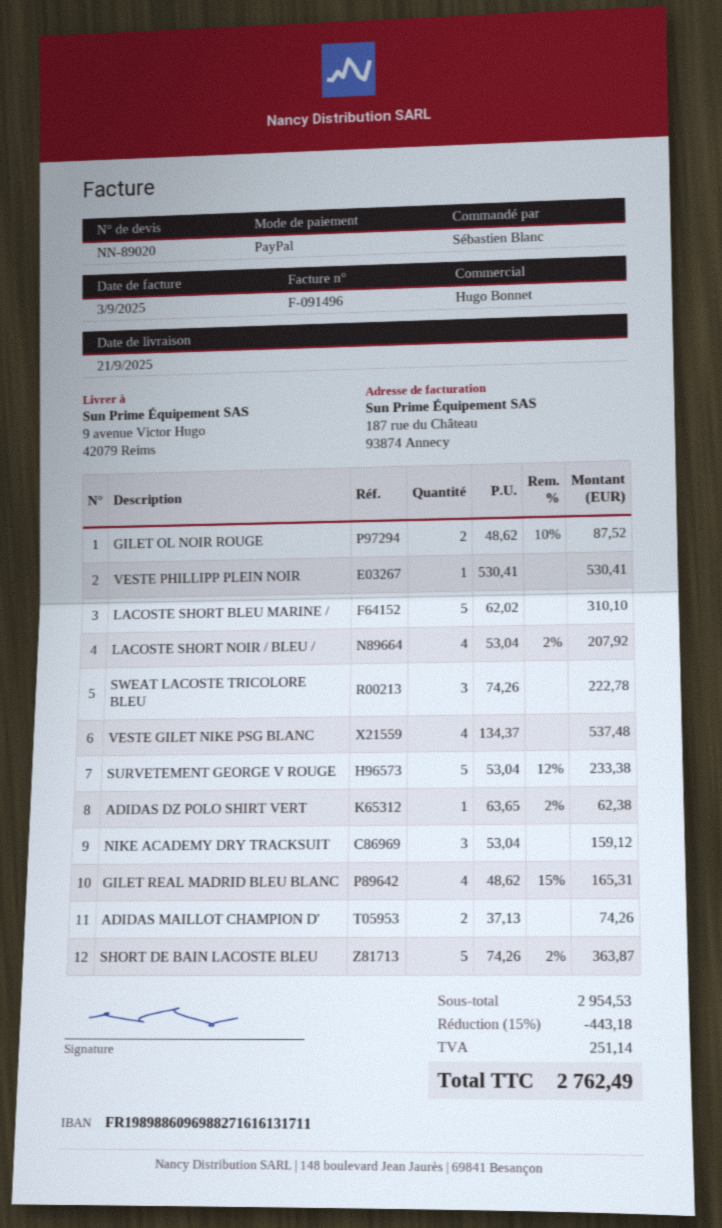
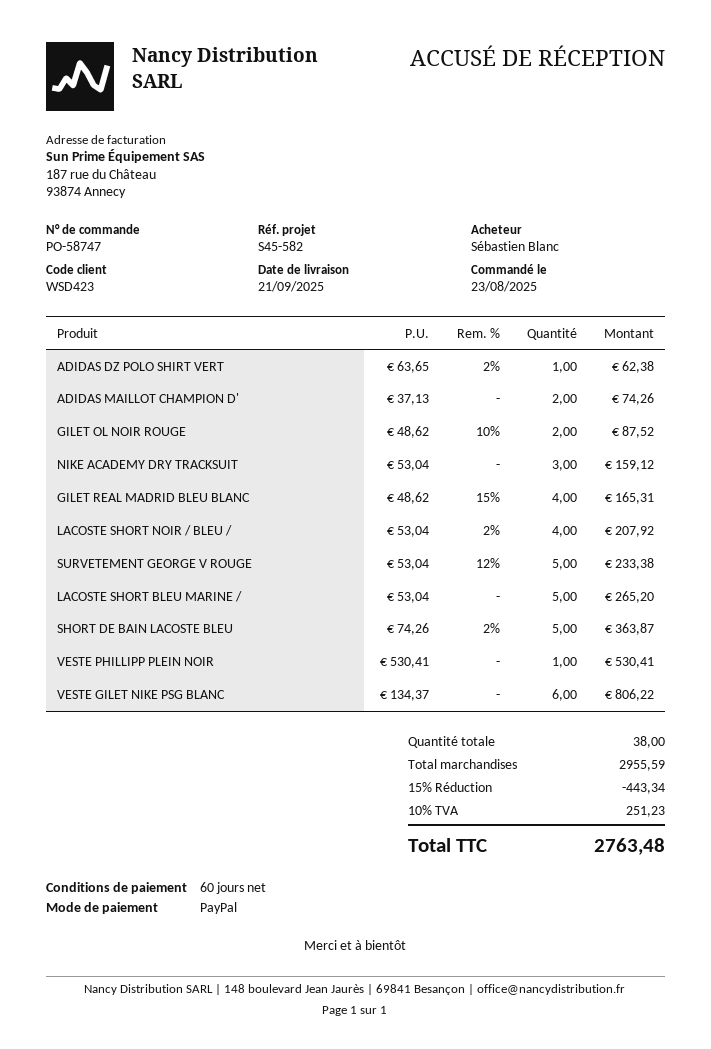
LACOSTE SHORT BLEU MARINE /: 5 x 62.02 = 310.10 -> 5 x 53.04 = 265.20
SWEAT LACOSTE TRICOLORE BLEU: 3 x 74.26 = 222.78 -> none
VESTE GILET NIKE PSG BLANC: 4 x 134.37 = 537.48 -> 6 x 134.37 = 806.22
subtotal: 2954.53 -> 2955.59
discount: 15% = 443.18 -> 15% = 443.34
tax: 251.14 -> 251.23
total: 2762.49 -> 2763.48

